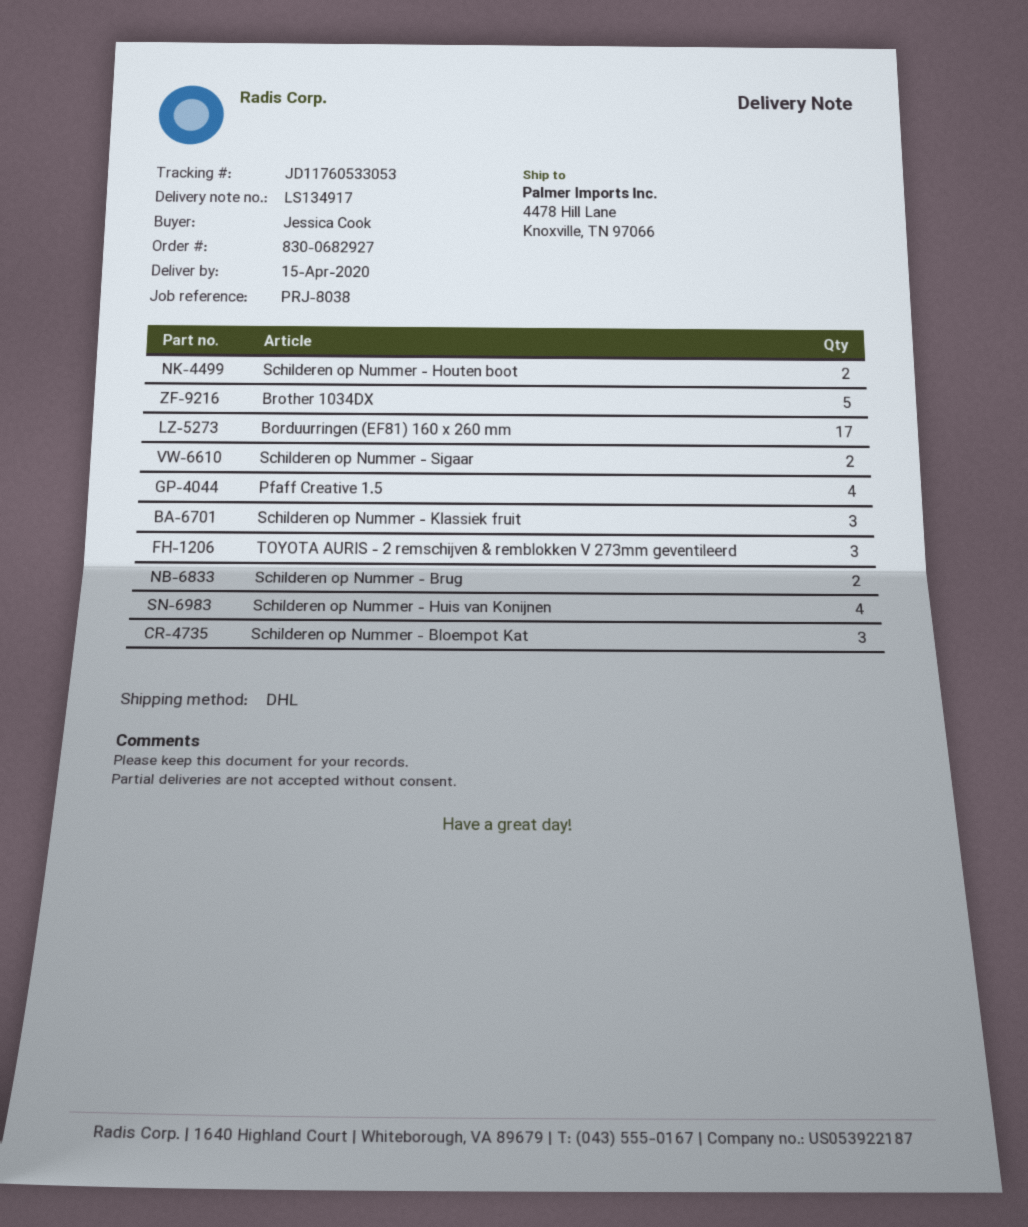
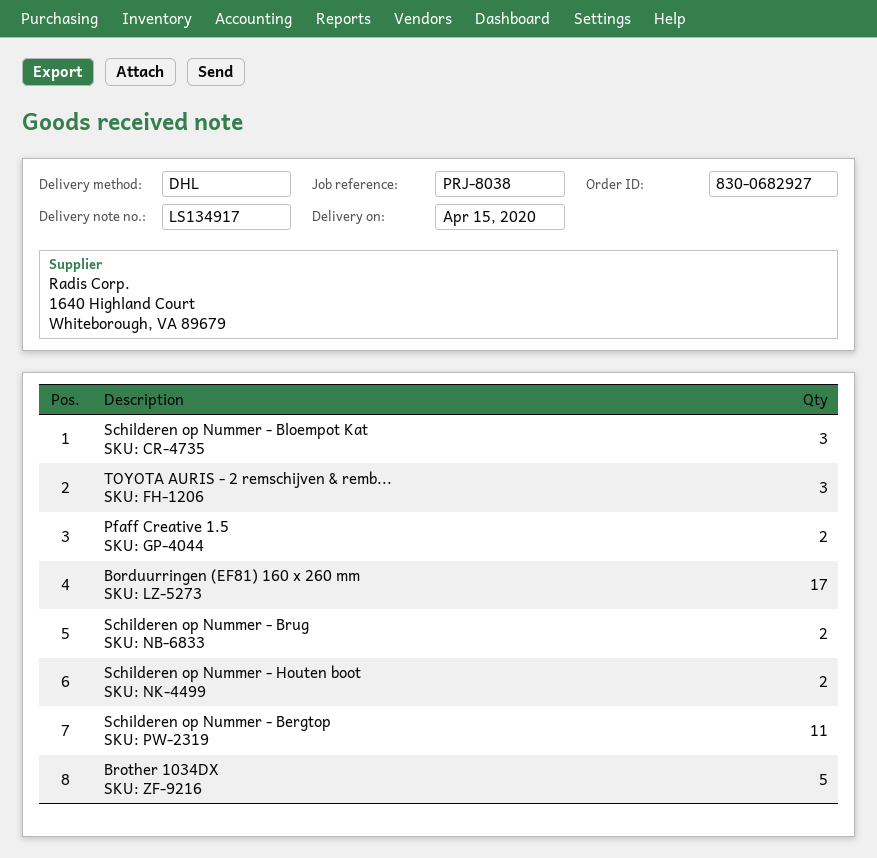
Schilderen op Nummer - Sigaar: 2 -> none
Pfaff Creative 1.5: 4 -> 2
Schilderen op Nummer - Klassiek fruit: 3 -> none
Schilderen op Nummer - Huis van Konijnen: 4 -> none
Schilderen op Nummer - Bergtop: none -> 11

